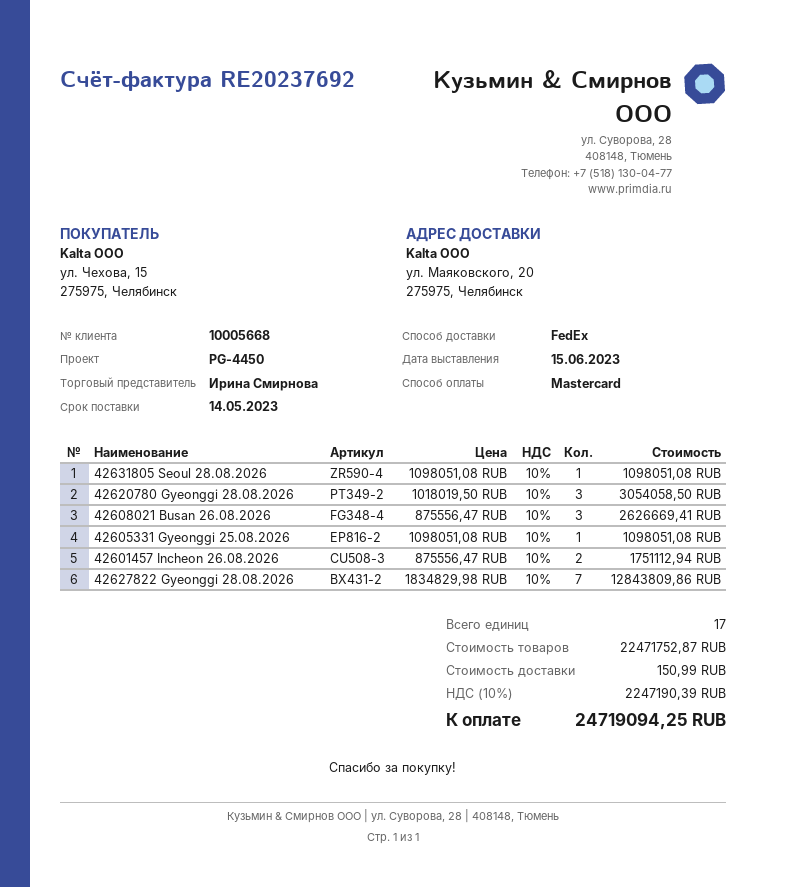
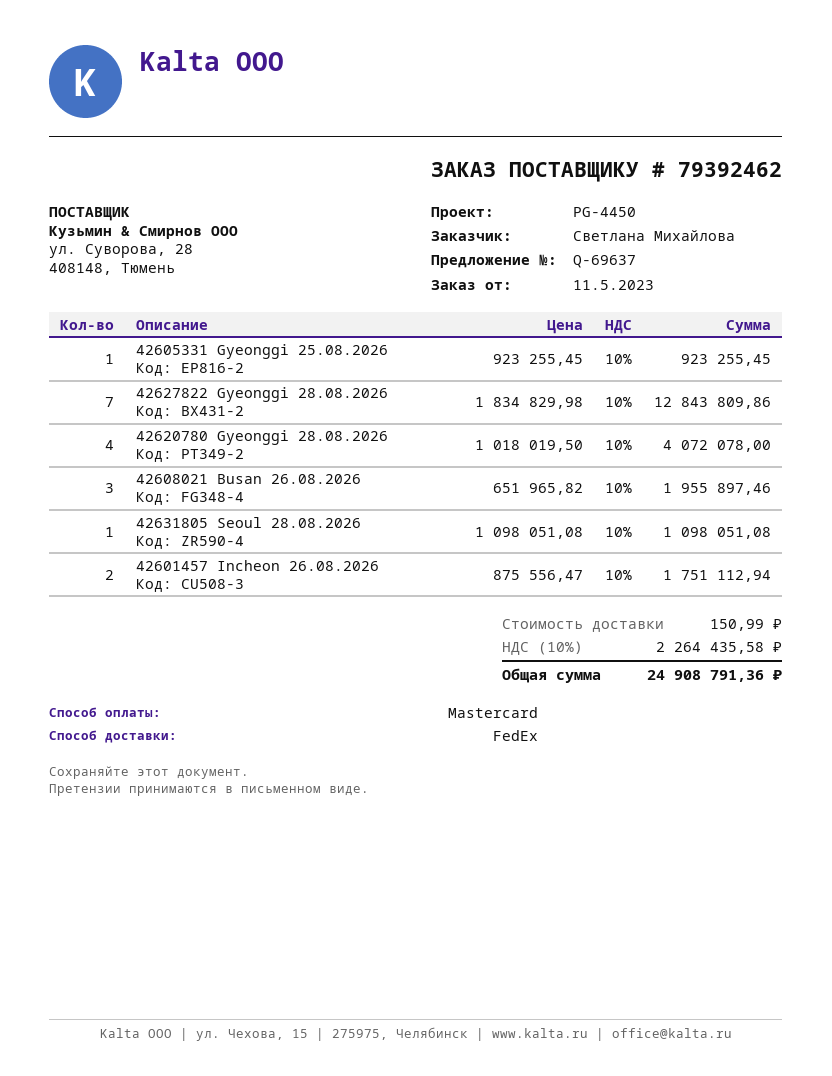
42620780 Gyeonggi 28.08.2026: 3 x 1018019.50 = 3054058.50 -> 4 x 1018019.50 = 4072078.00
42608021 Busan 26.08.2026: 3 x 875556.47 = 2626669.41 -> 3 x 651965.82 = 1955897.46
42605331 Gyeonggi 25.08.2026: 1 x 1098051.08 = 1098051.08 -> 1 x 923255.45 = 923255.45
tax: 10% = 2247190.39 -> 10% = 2264435.58
total: 24719094.25 -> 24908791.36

